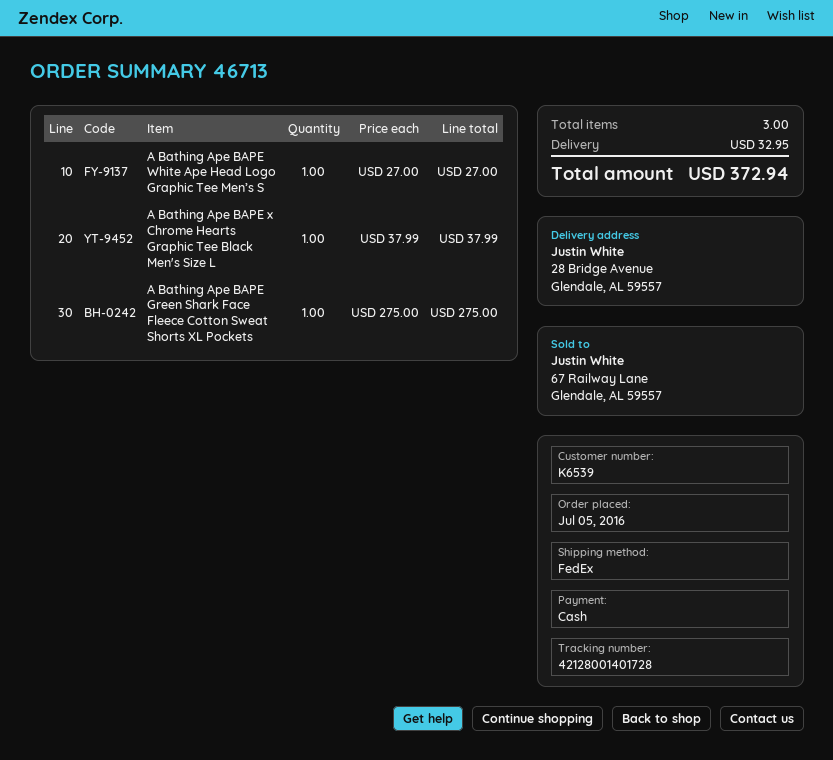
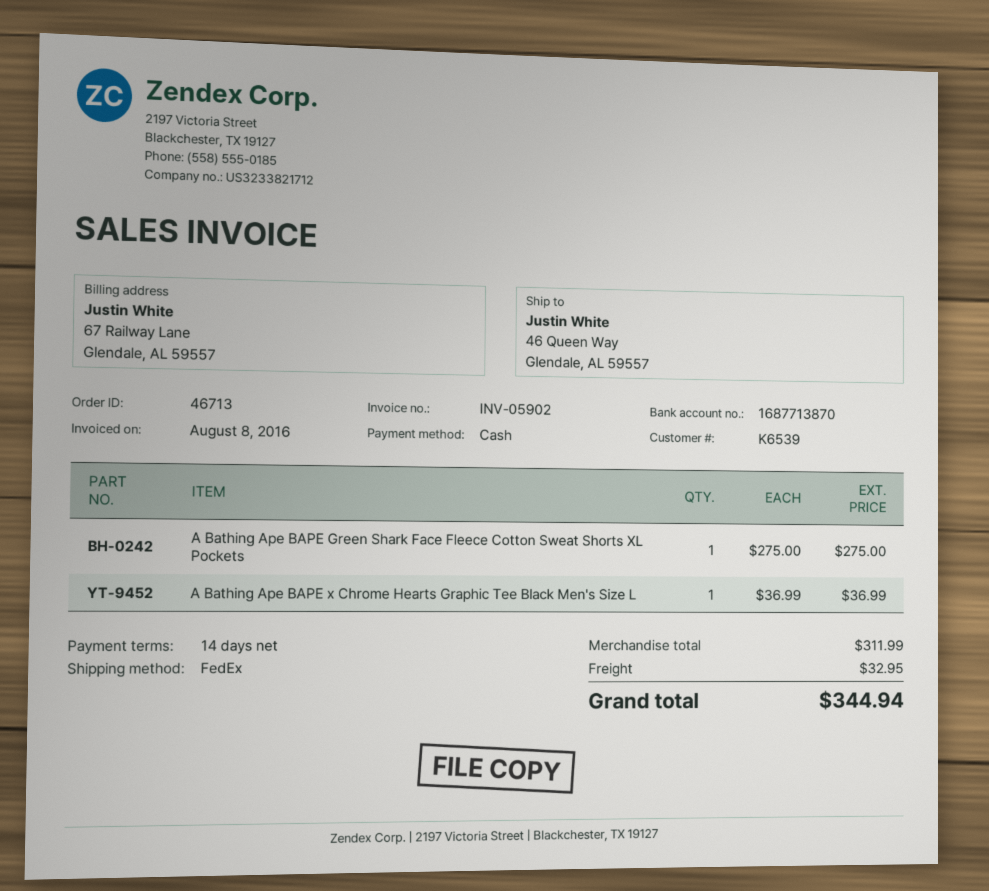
ship to: 28 Bridge Avenue, Glendale, AL 59557 -> 46 Queen Way, Glendale, AL 59557
A Bathing Ape BAPE White Ape Head Logo Graphic Tee Men’s S: 1 x 27.00 = 27.00 -> none
A Bathing Ape BAPE x Chrome Hearts Graphic Tee Black Men's Size L: 1 x 37.99 = 37.99 -> 1 x 36.99 = 36.99
total: 372.94 -> 344.94

